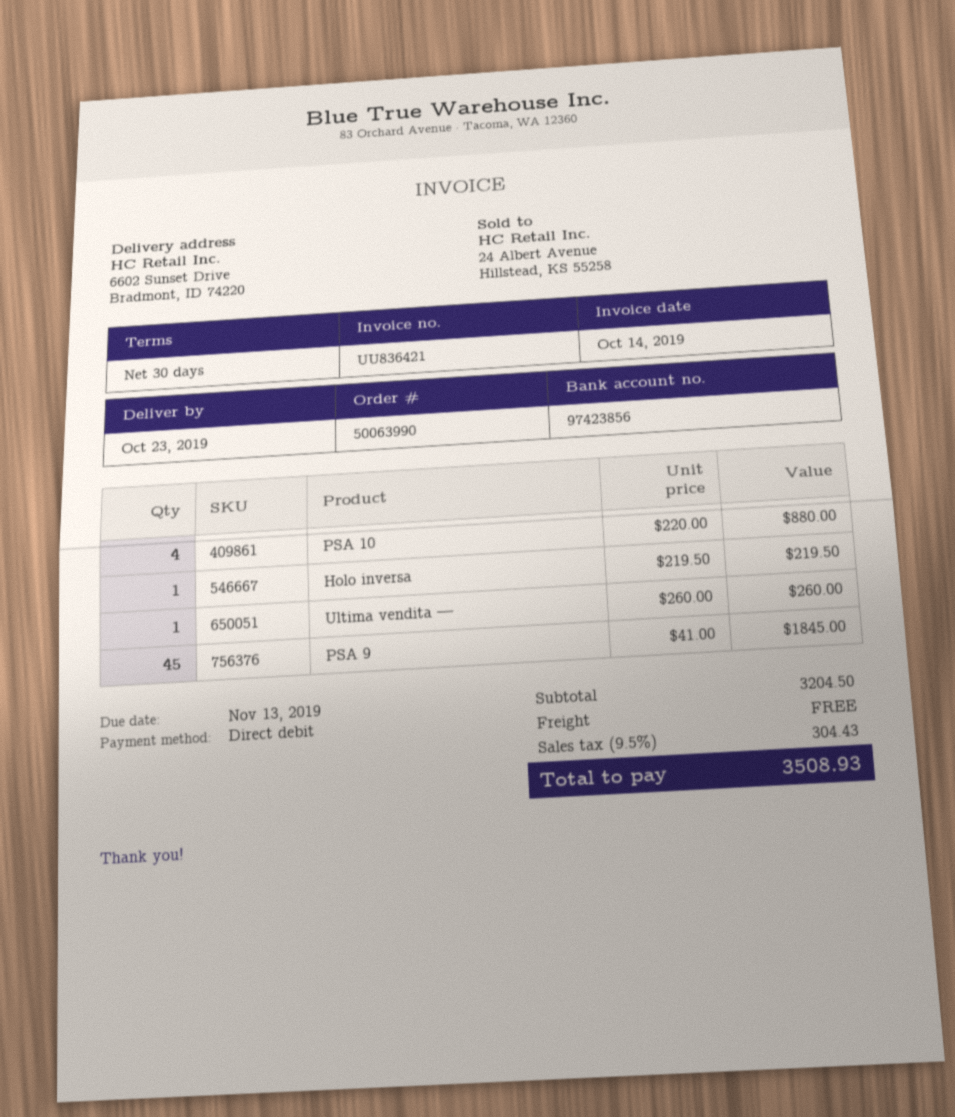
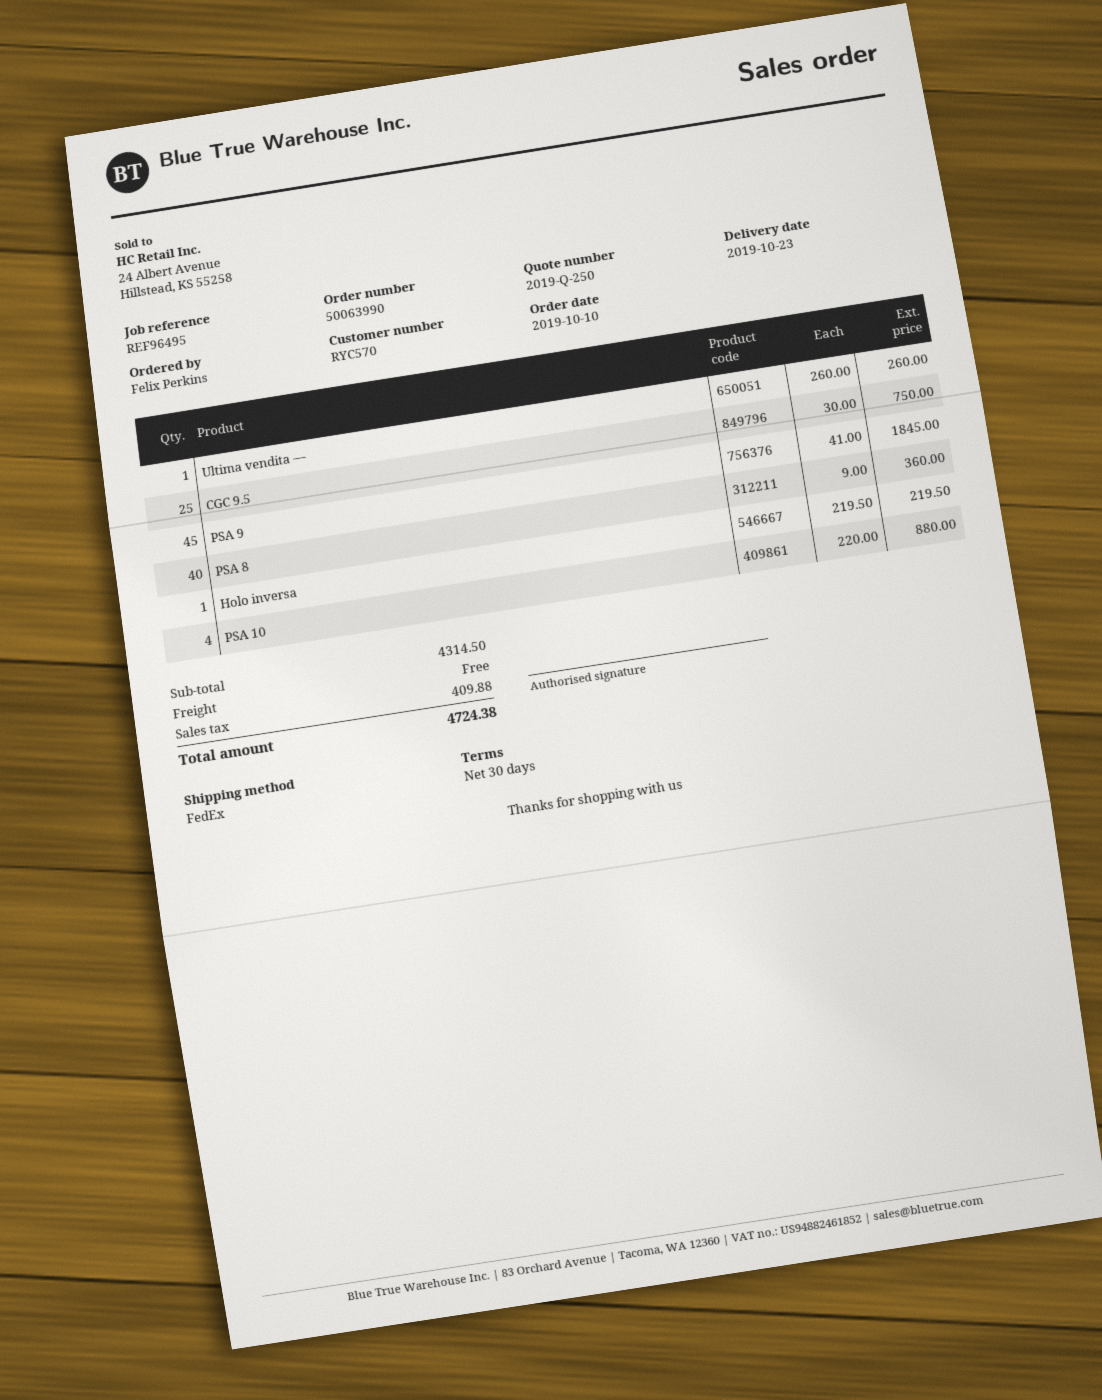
CGC 9.5: none -> 25 x 30.00 = 750.00
PSA 8: none -> 40 x 9.00 = 360.00
subtotal: 3204.50 -> 4314.50
tax: 304.43 -> 409.88
total: 3508.93 -> 4724.38

